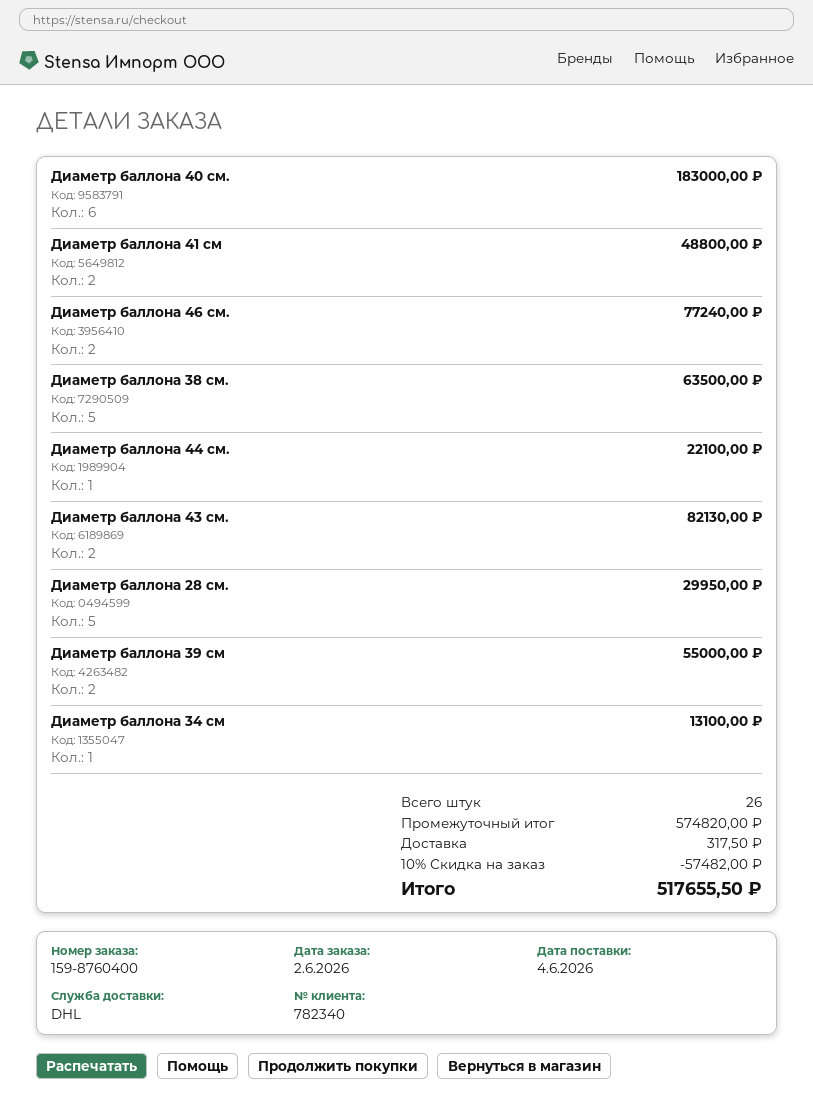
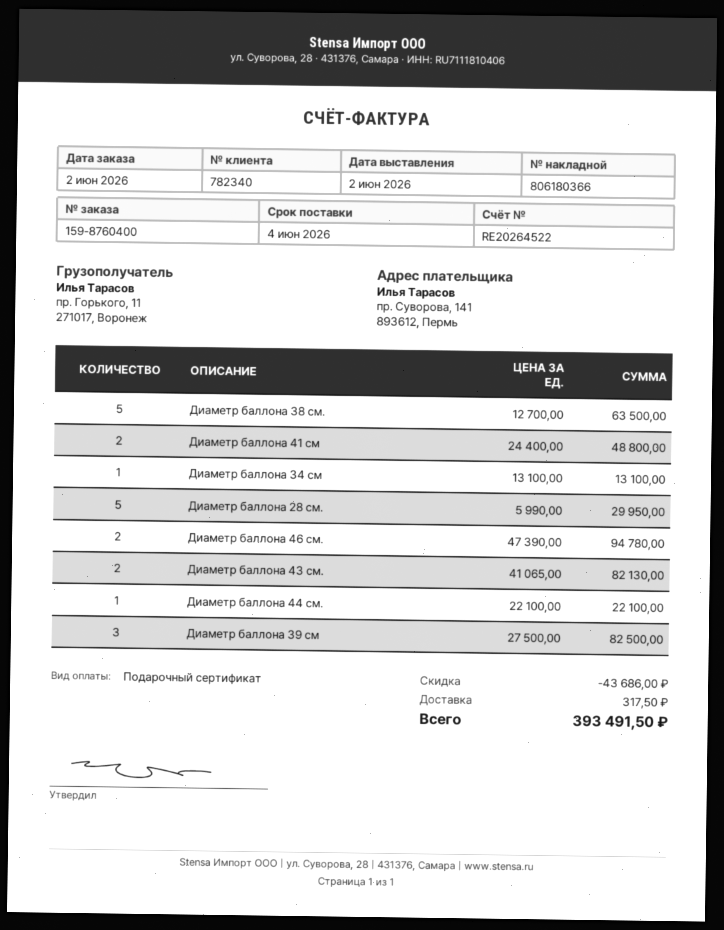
Диаметр баллона 40 см.: 6 for 183000.00 -> none
Диаметр баллона 46 см.: 2 for 77240.00 -> 2 for 94780.00
Диаметр баллона 39 см: 2 for 55000.00 -> 3 for 82500.00
discount: 57482.00 -> 43686.00
total: 517655.50 -> 393491.50

